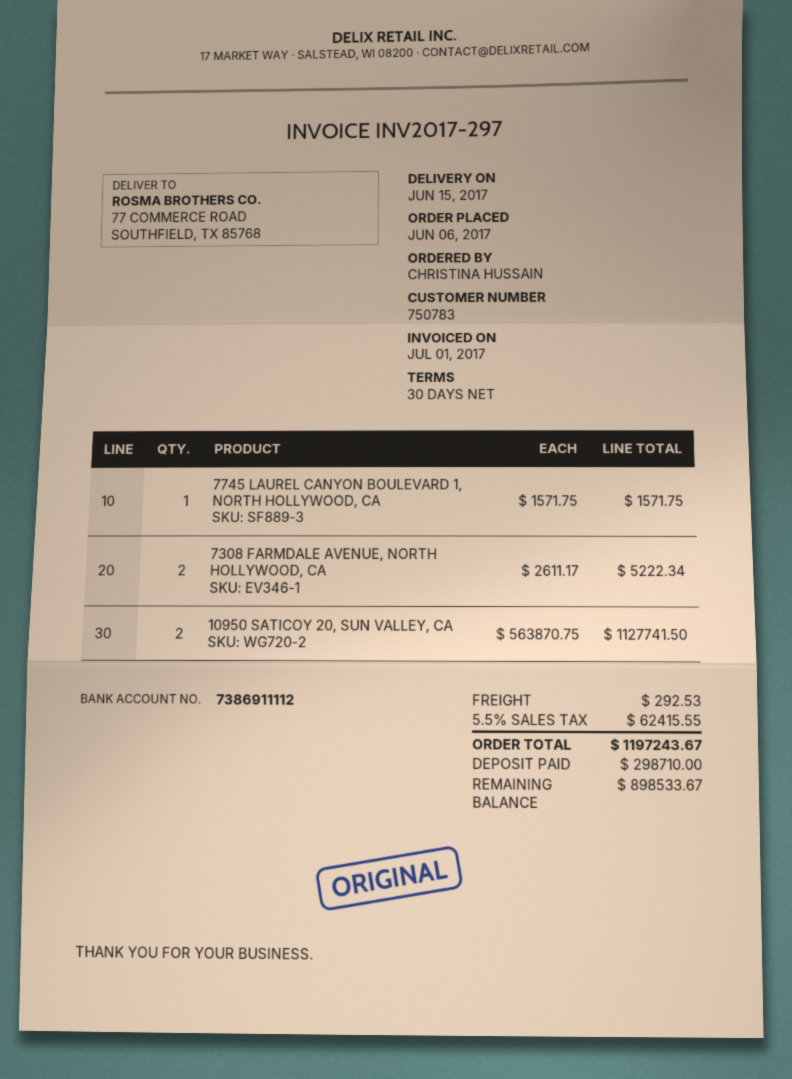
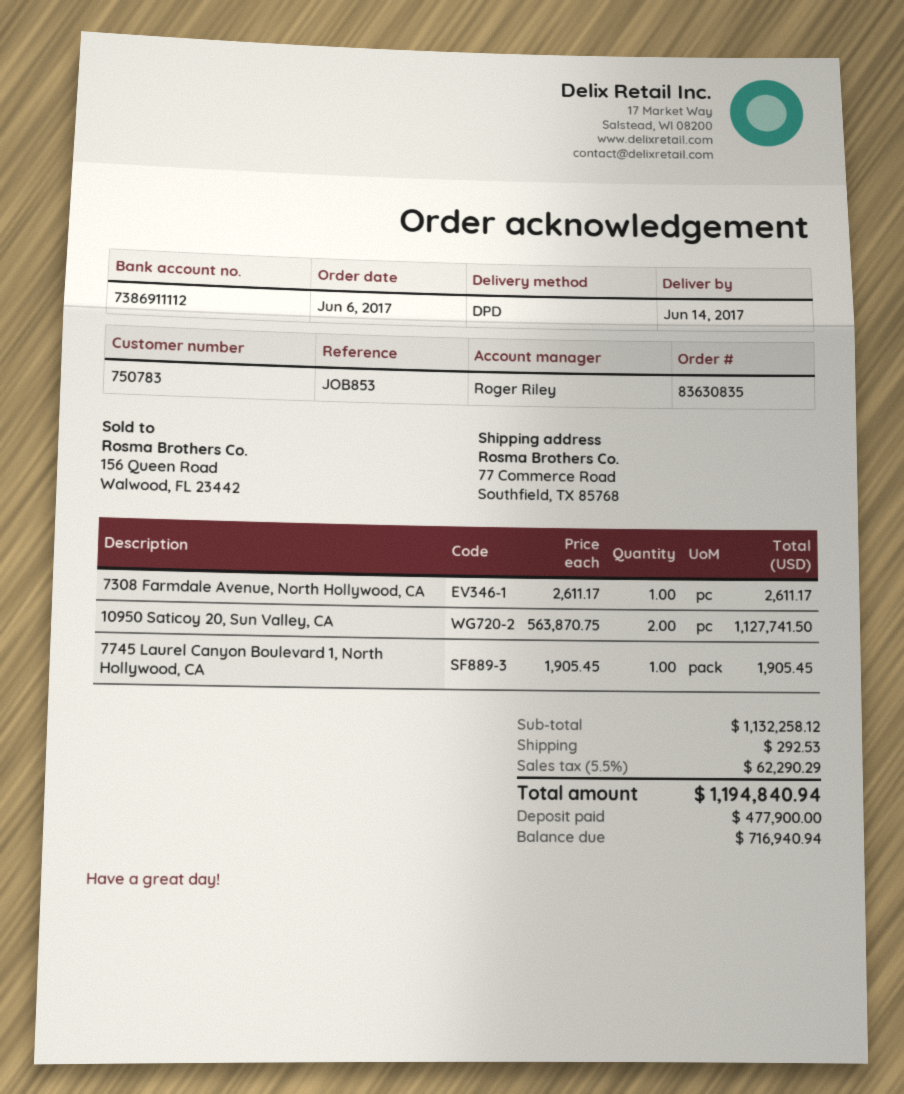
delivery date: 2017-06-15 -> 2017-06-14
7745 LAUREL CANYON BOULEVARD 1, NORTH HOLLYWOOD, CA: 1 x 1571.75 = 1571.75 -> 1 x 1905.45 = 1905.45
7308 FARMDALE AVENUE, NORTH HOLLYWOOD, CA: 2 x 2611.17 = 5222.34 -> 1 x 2611.17 = 2611.17
tax: 5.5% = 62415.55 -> 5.5% = 62290.29
total: 1197243.67 -> 1194840.94
deposit: 298710.00 -> 477900.00
balance: 898533.67 -> 716940.94

